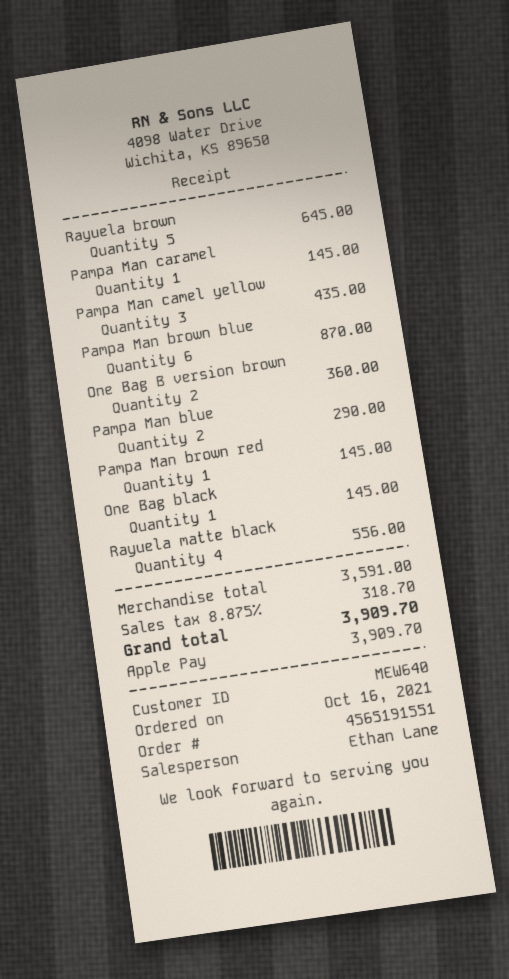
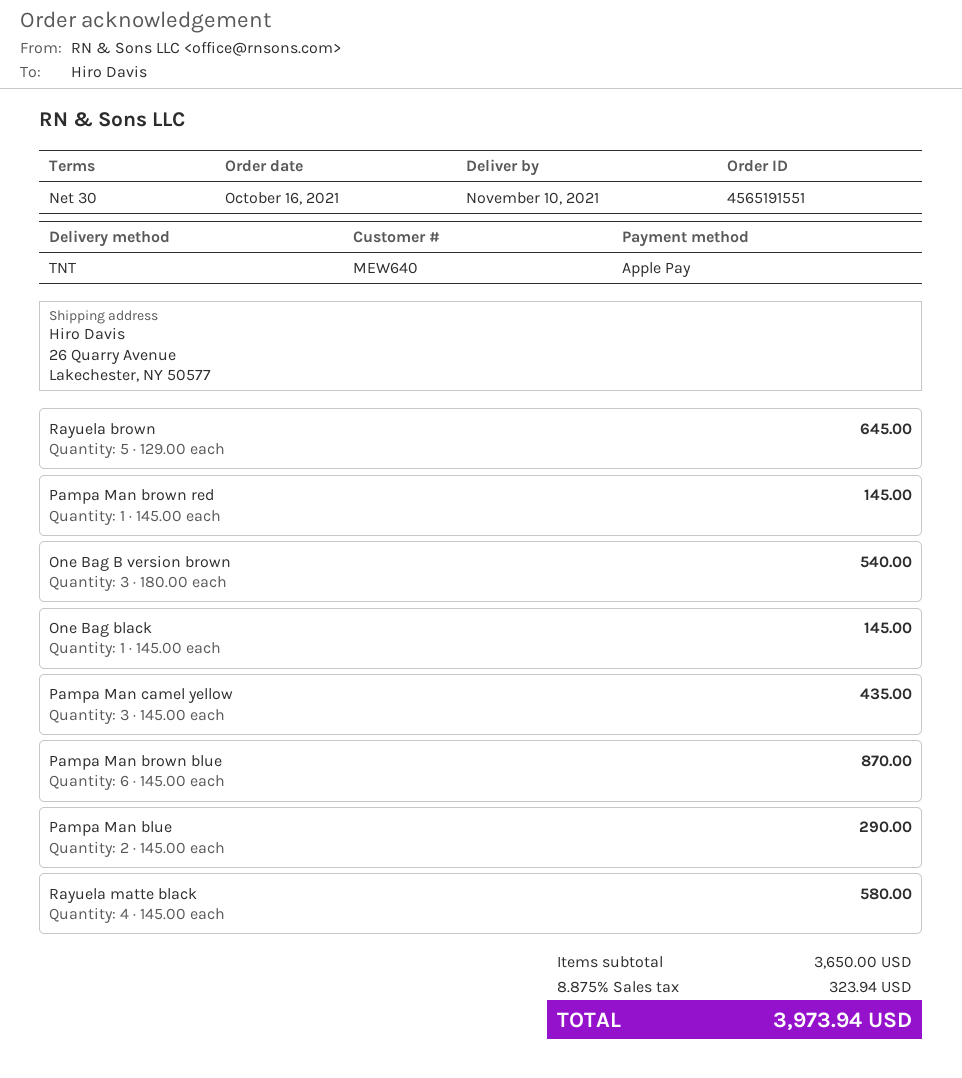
Pampa Man caramel: 1 for 145.00 -> none
One Bag B version brown: 2 for 360.00 -> 3 for 540.00
Rayuela matte black: 4 for 556.00 -> 4 for 580.00
subtotal: 3591.00 -> 3650.00
tax: 8.875% = 318.70 -> 8.875% = 323.94
total: 3909.70 -> 3973.94

